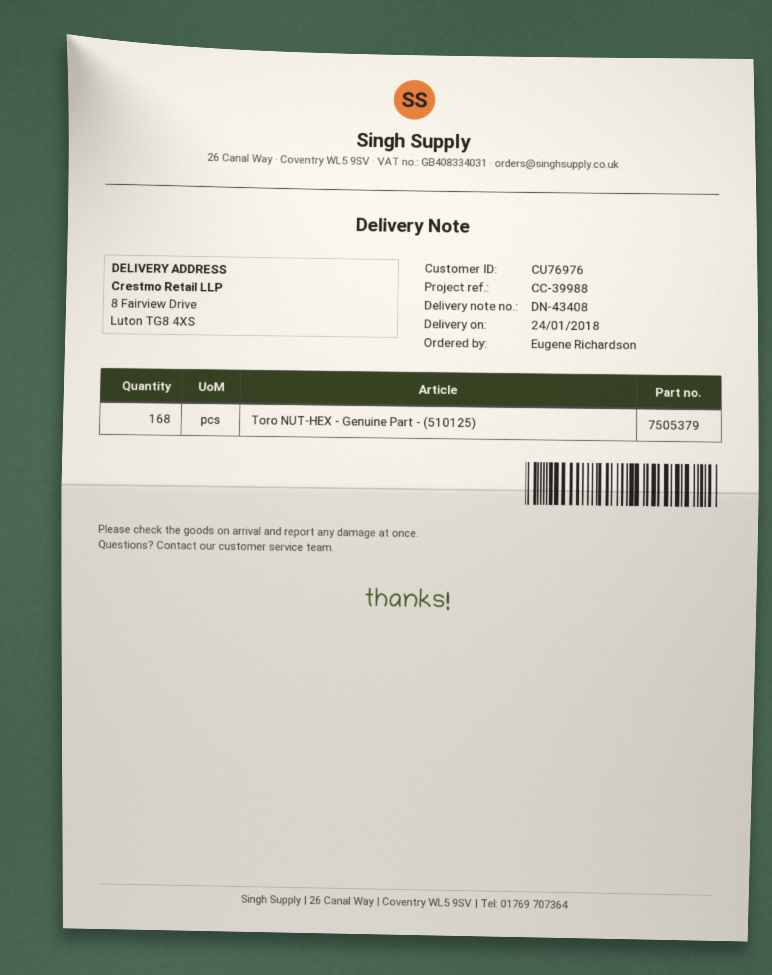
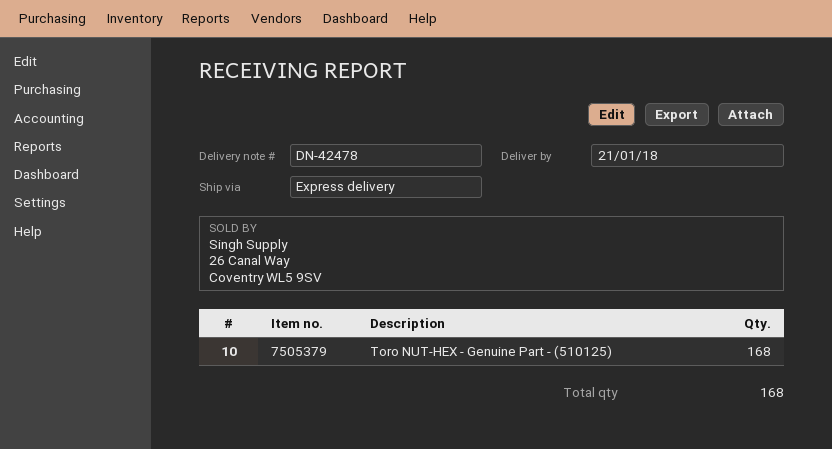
delivery note number: DN-43408 -> DN-42478
delivery date: 2018-01-24 -> 2018-01-21

